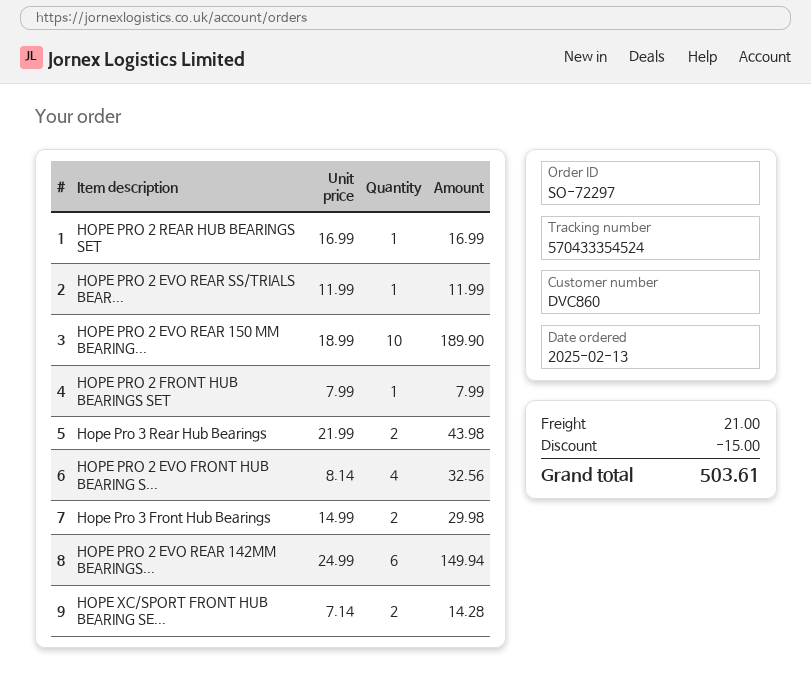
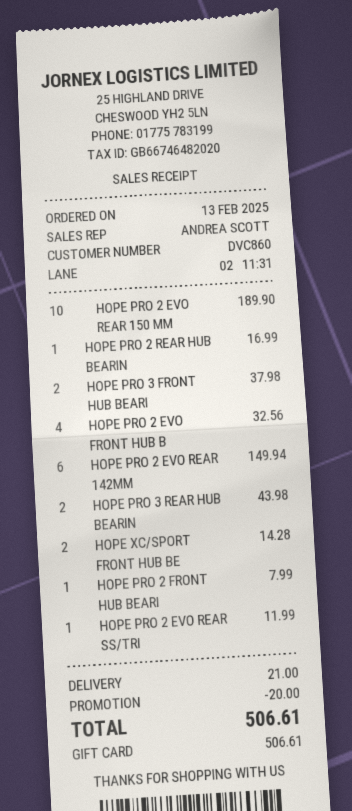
Hope Pro 3 Front Hub Bearings: 2 for 29.98 -> 2 for 37.98
discount: 15.00 -> 20.00
total: 503.61 -> 506.61

